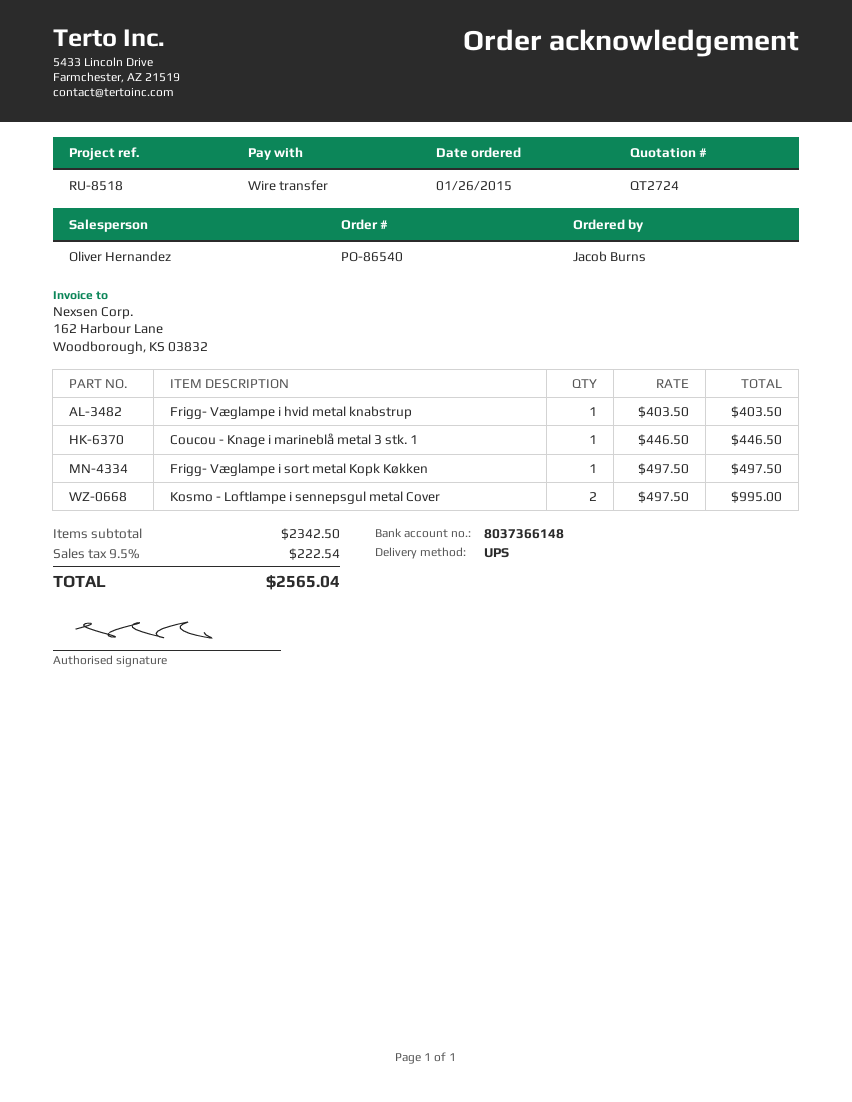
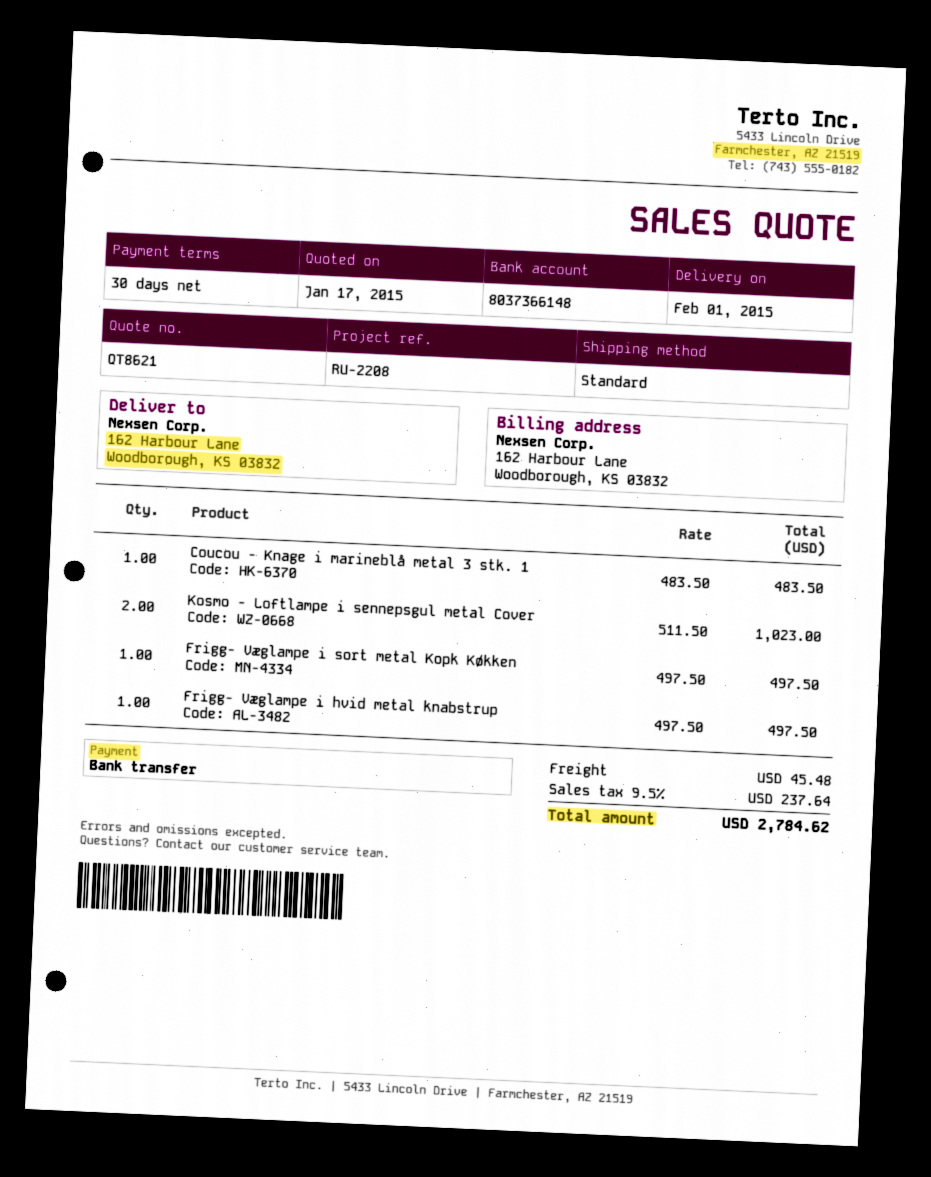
quote number: QT2724 -> QT8621
reference: RU-8518 -> RU-2208
shipping method: UPS -> standard
Frigg- Væglampe i hvid metal knabstrup: 1 x 403.50 = 403.50 -> 1 x 497.50 = 497.50
Coucou - Knage i marineblå metal 3 stk. 1: 1 x 446.50 = 446.50 -> 1 x 483.50 = 483.50
Kosmo - Loftlampe i sennepsgul metal Cover: 2 x 497.50 = 995.00 -> 2 x 511.50 = 1023.00
shipping: none -> 45.48
tax: 9.5% = 222.54 -> 9.5% = 237.64
total: 2565.04 -> 2784.62

